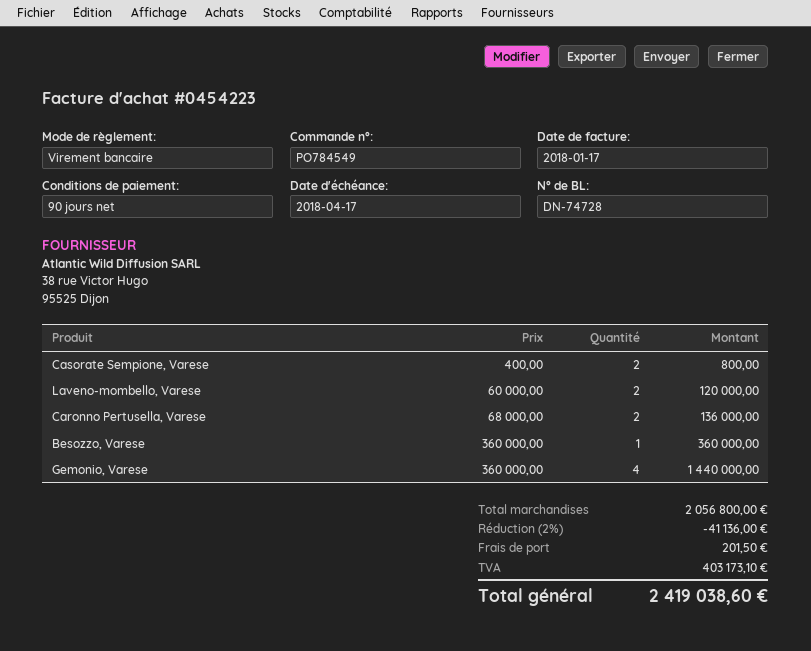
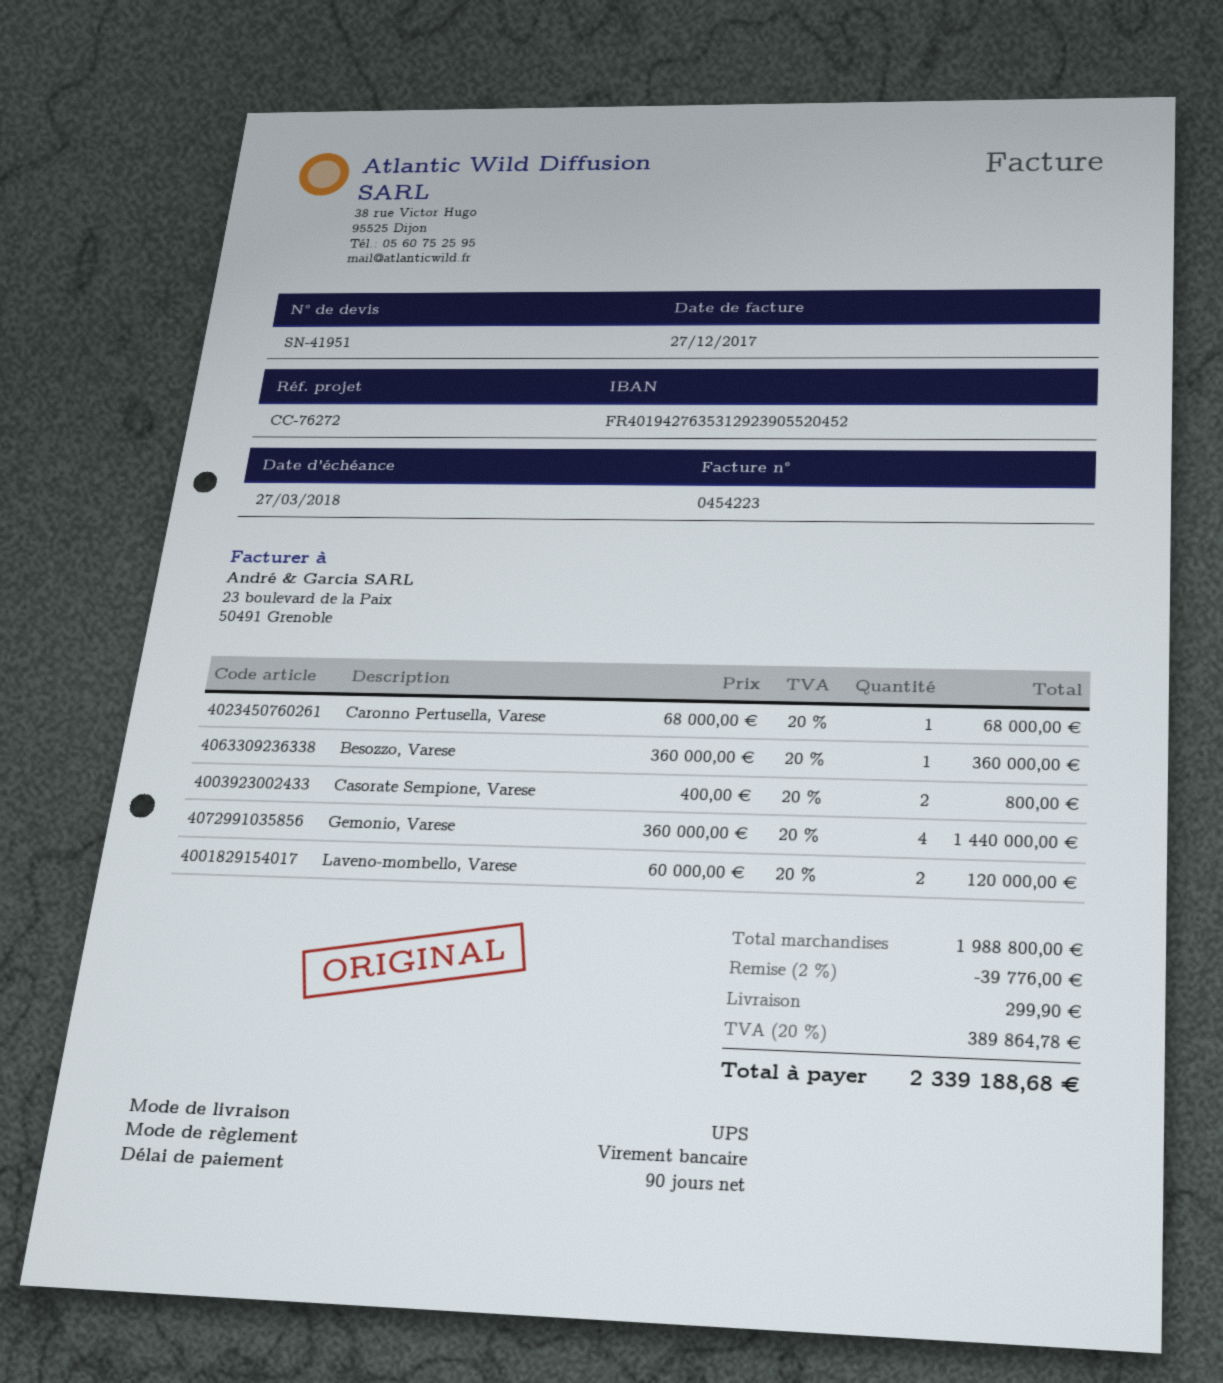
invoice date: 2018-01-17 -> 2017-12-27
due date: 2018-04-17 -> 2018-03-27
Caronno Pertusella, Varese: 2 x 68000.00 = 136000.00 -> 1 x 68000.00 = 68000.00
subtotal: 2056800.00 -> 1988800.00
discount: 2% = 41136.00 -> 2% = 39776.00
shipping: 201.50 -> 299.90
tax: 403173.10 -> 389864.78
total: 2419038.60 -> 2339188.68

